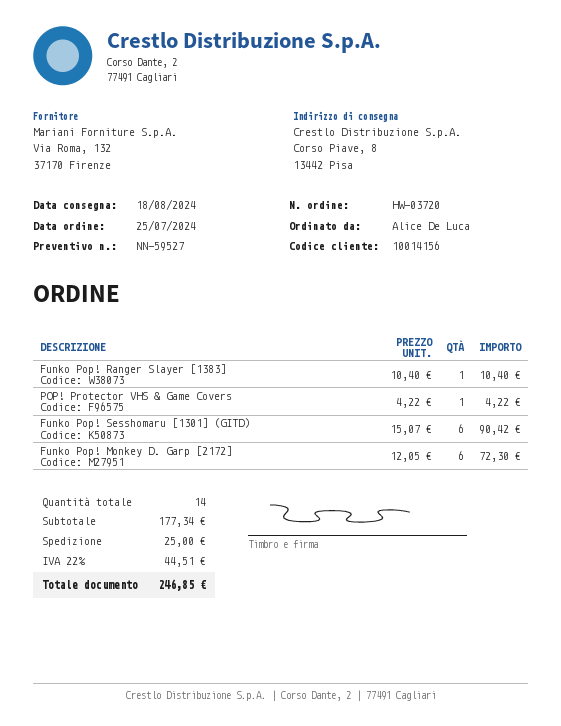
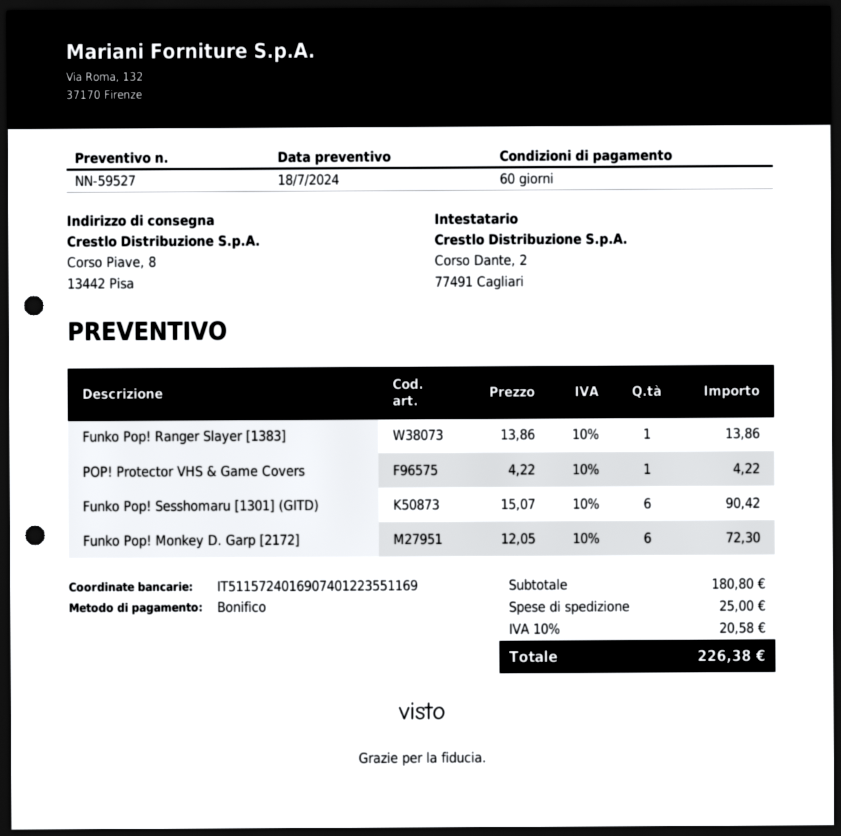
Funko Pop! Ranger Slayer [1383]: 1 x 10.40 = 10.40 -> 1 x 13.86 = 13.86
subtotal: 177.34 -> 180.80
tax: 22% = 44.51 -> 10% = 20.58
total: 246.85 -> 226.38

